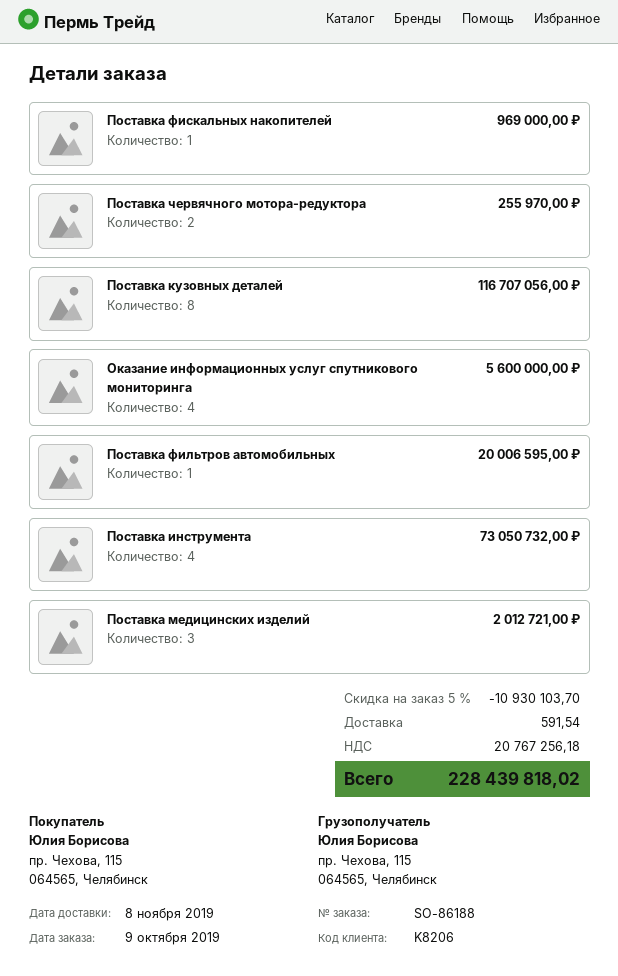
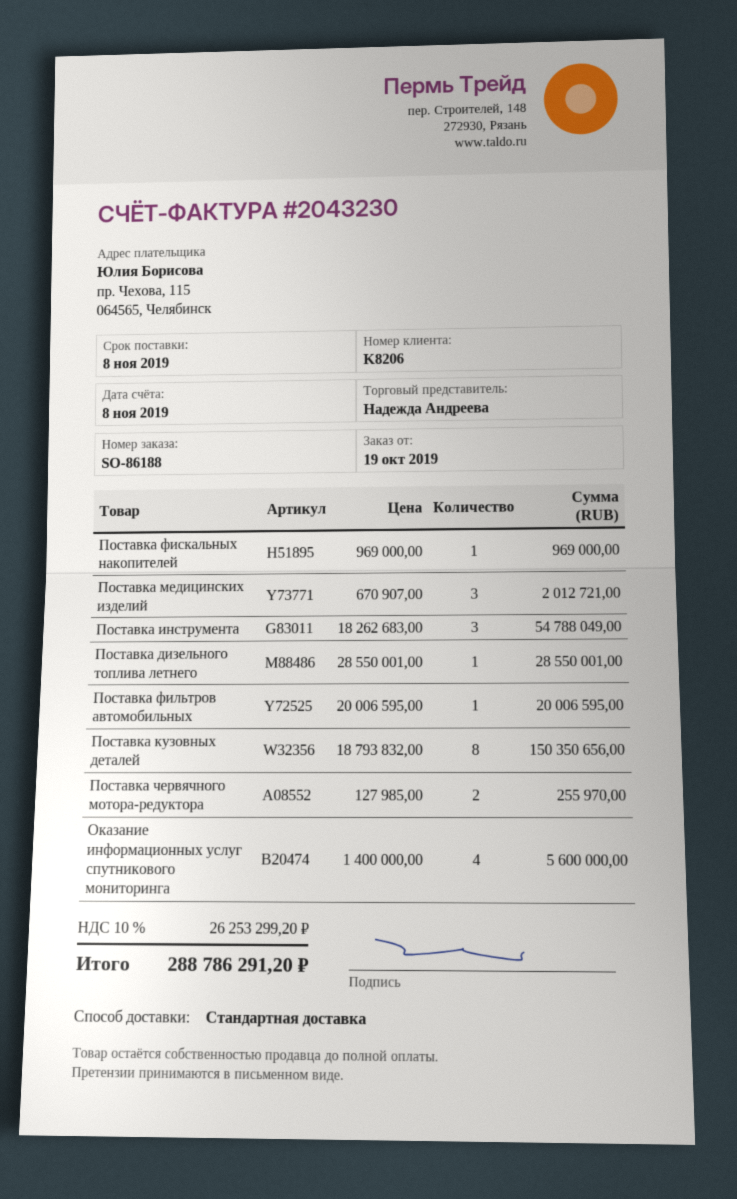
order date: 2019-10-09 -> 2019-10-19
Поставка кузовных деталей: 8 for 116707056.00 -> 8 for 150350656.00
Поставка инструмента: 4 for 73050732.00 -> 3 for 54788049.00
Поставка дизельного топлива летнего: none -> 1 for 28550001.00
discount: 5% = 10930103.70 -> none
shipping: 591.54 -> none
tax: 20767256.18 -> 26253299.20
total: 228439818.02 -> 288786291.20

